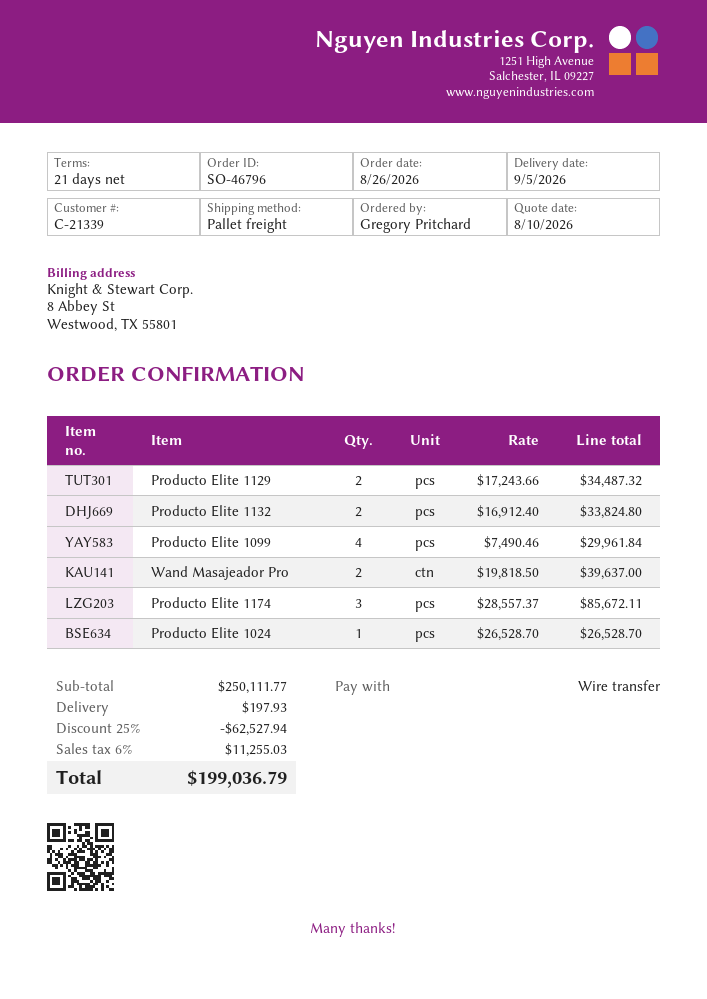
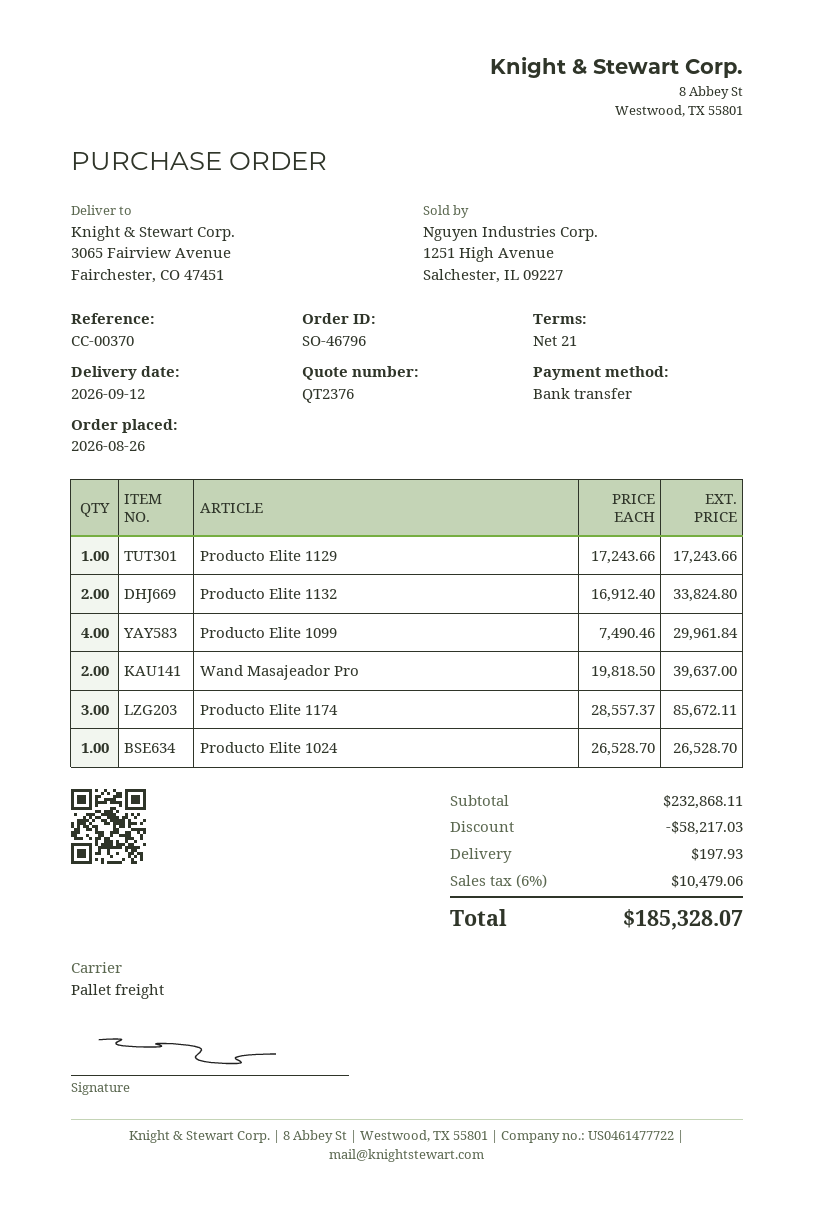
delivery date: 2026-09-05 -> 2026-09-12
Producto Elite 1129: 2 x 17243.66 = 34487.32 -> 1 x 17243.66 = 17243.66
subtotal: 250111.77 -> 232868.11
discount: 62527.94 -> 58217.03
tax: 6% = 11255.03 -> 6% = 10479.06
total: 199036.79 -> 185328.07

